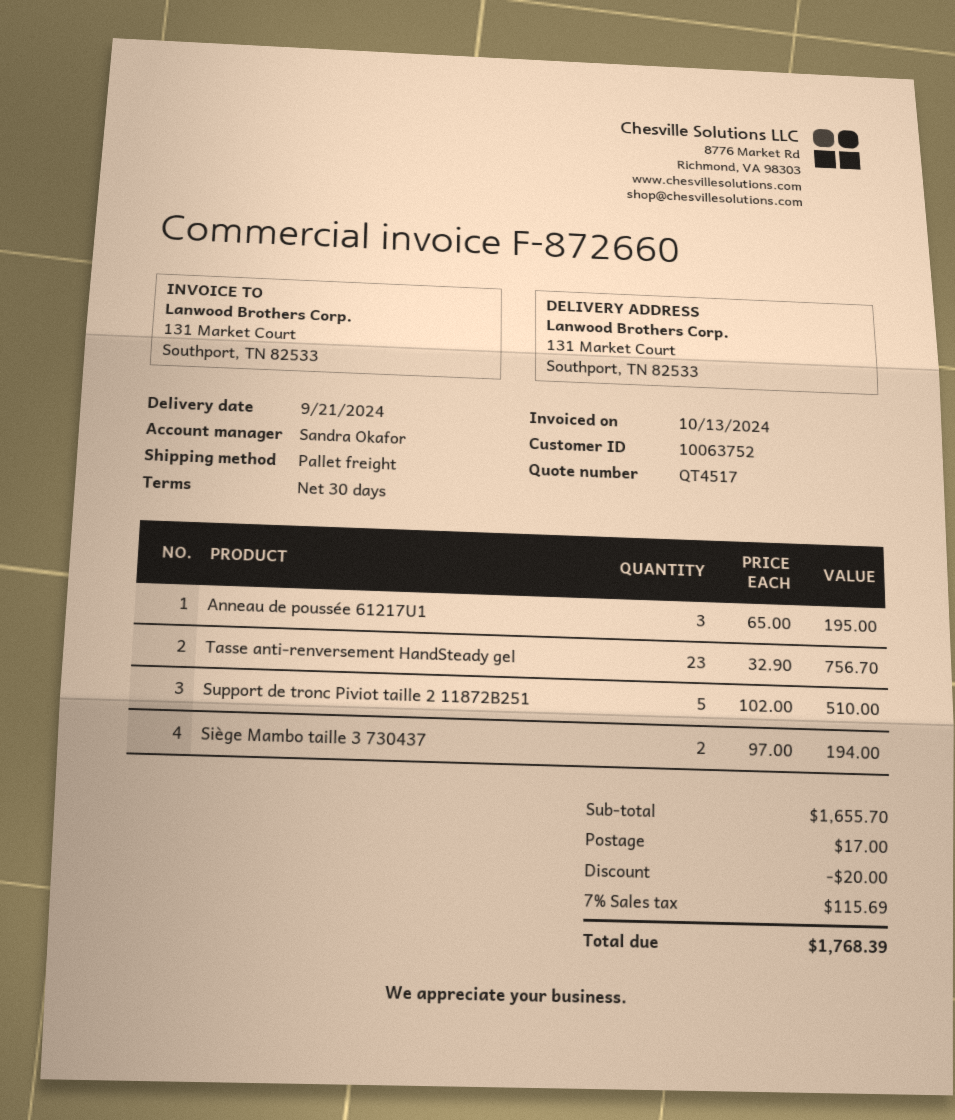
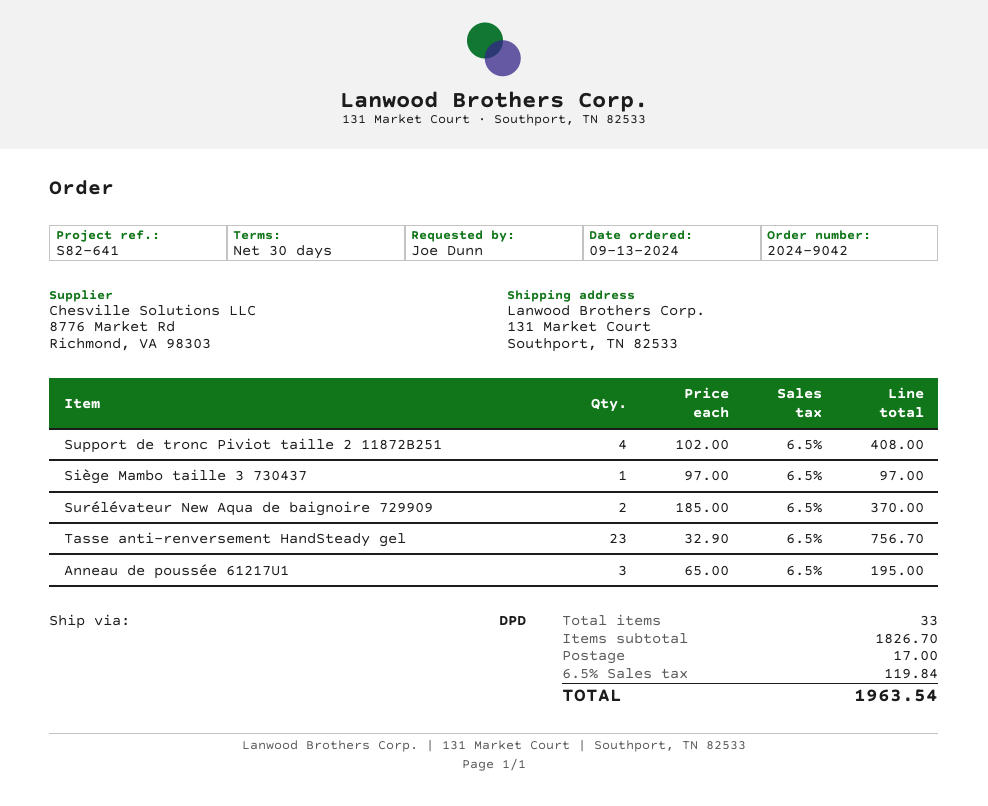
shipping method: pallet freight -> DPD
Support de tronc Piviot taille 2 11872B251: 5 x 102.00 = 510.00 -> 4 x 102.00 = 408.00
Siège Mambo taille 3 730437: 2 x 97.00 = 194.00 -> 1 x 97.00 = 97.00
Surélévateur New Aqua de baignoire 729909: none -> 2 x 185.00 = 370.00
subtotal: 1655.70 -> 1826.70
discount: 20.00 -> none
tax: 7% = 115.69 -> 6.5% = 119.84
total: 1768.39 -> 1963.54

